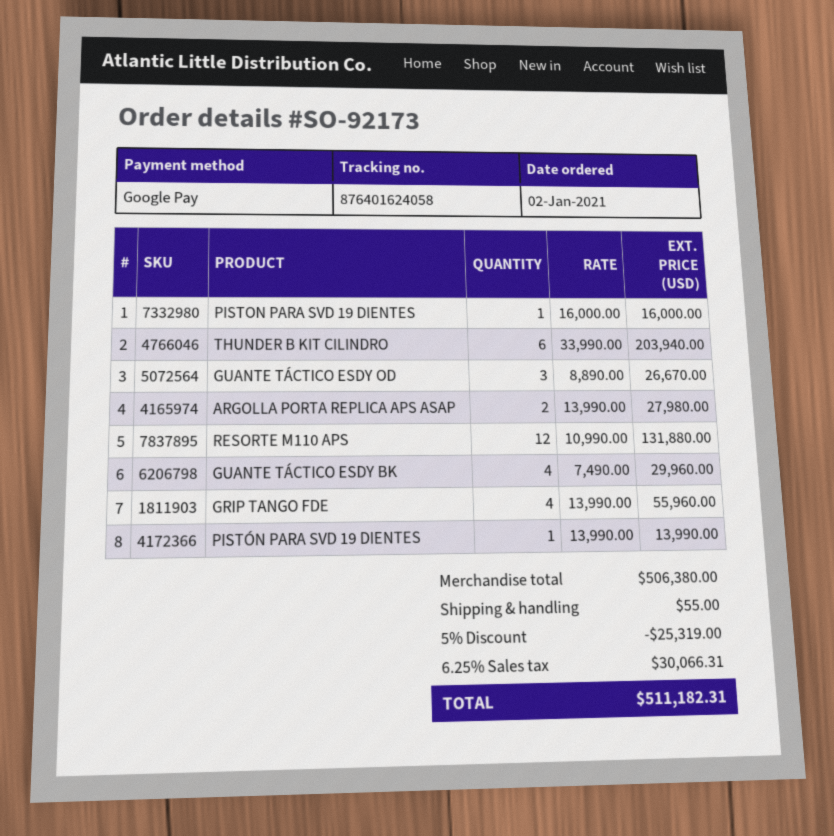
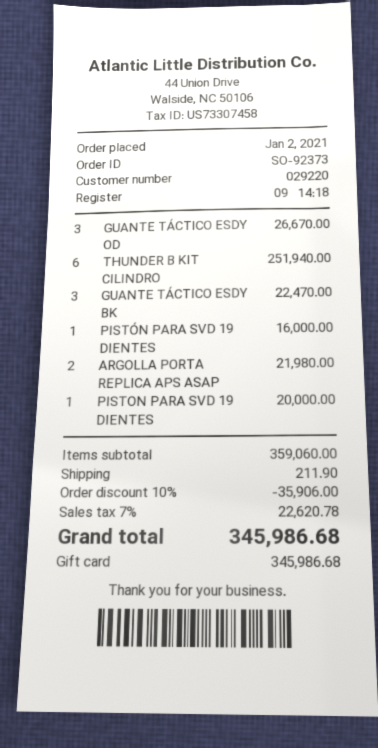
order number: SO-92173 -> SO-92373
payment method: Google Pay -> gift card
PISTON PARA SVD 19 DIENTES: 1 for 16000.00 -> 1 for 20000.00
THUNDER B KIT CILINDRO: 6 for 203940.00 -> 6 for 251940.00
ARGOLLA PORTA REPLICA APS ASAP: 2 for 27980.00 -> 2 for 21980.00
RESORTE M110 APS: 12 for 131880.00 -> none
GUANTE TÁCTICO ESDY BK: 4 for 29960.00 -> 3 for 22470.00
GRIP TANGO FDE: 4 for 55960.00 -> none
PISTÓN PARA SVD 19 DIENTES: 1 for 13990.00 -> 1 for 16000.00
subtotal: 506380.00 -> 359060.00
discount: 5% = 25319.00 -> 10% = 35906.00
shipping: 55.00 -> 211.90
tax: 6.25% = 30066.31 -> 7% = 22620.78
total: 511182.31 -> 345986.68

